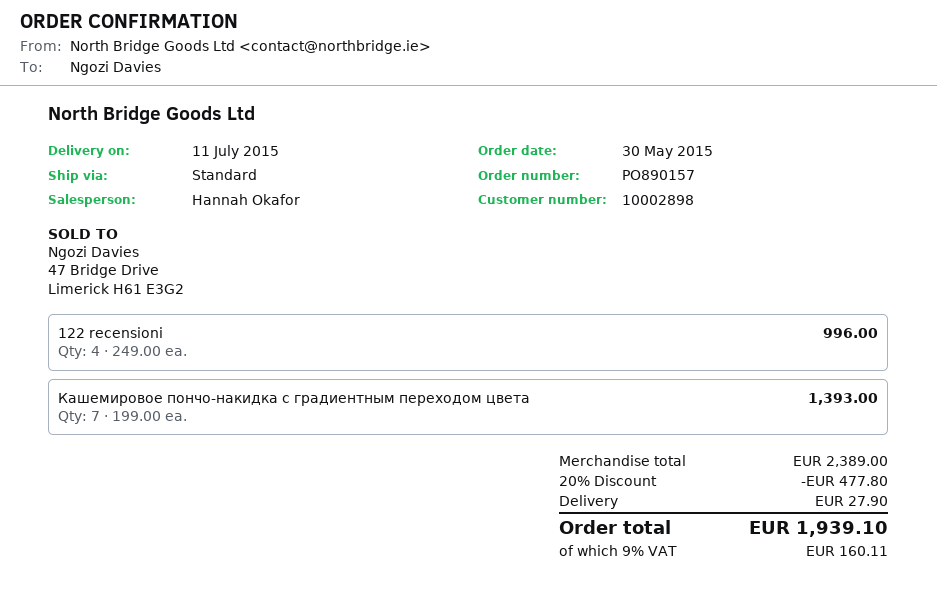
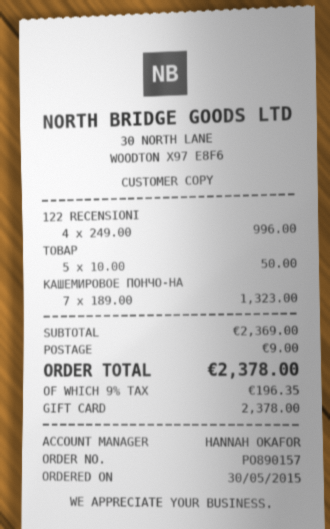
Кашемировое пончо-накидка с градиентным переходом цвета: 7 x 199.00 = 1393.00 -> 7 x 189.00 = 1323.00
ТОВАР: none -> 5 x 10.00 = 50.00
subtotal: 2389.00 -> 2369.00
discount: 20% = 477.80 -> none
shipping: 27.90 -> 9.00
tax: 9% = 160.11 -> 9% = 196.35
total: 1939.10 -> 2378.00

